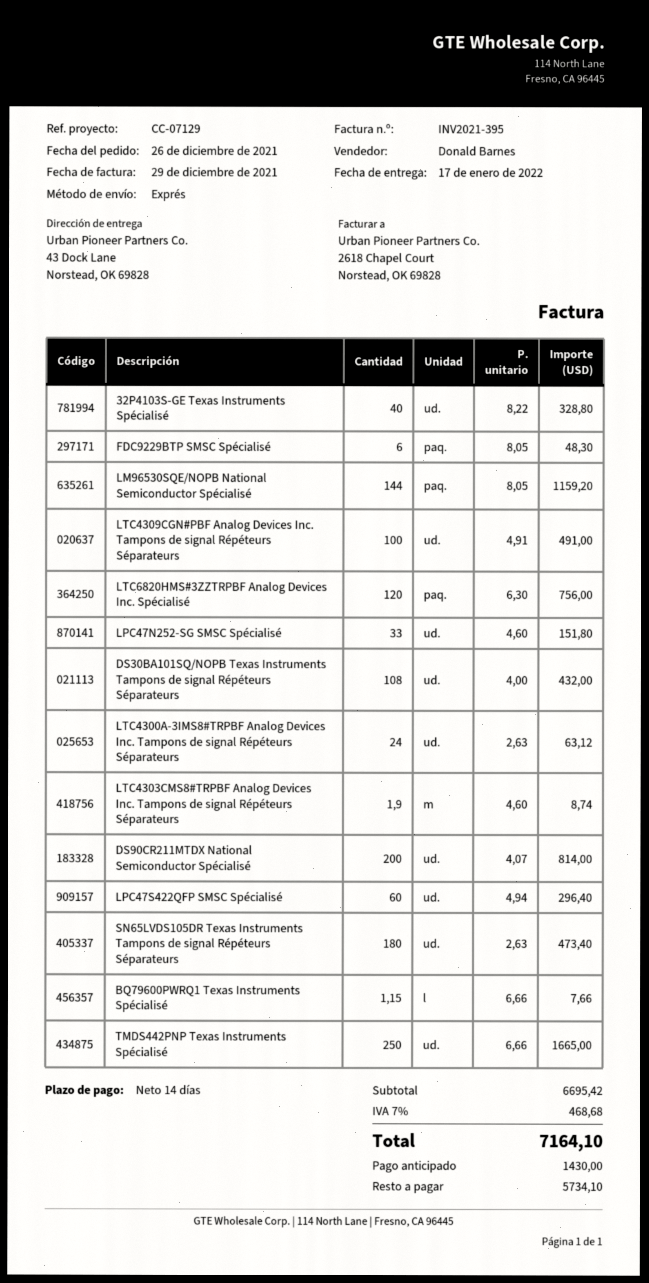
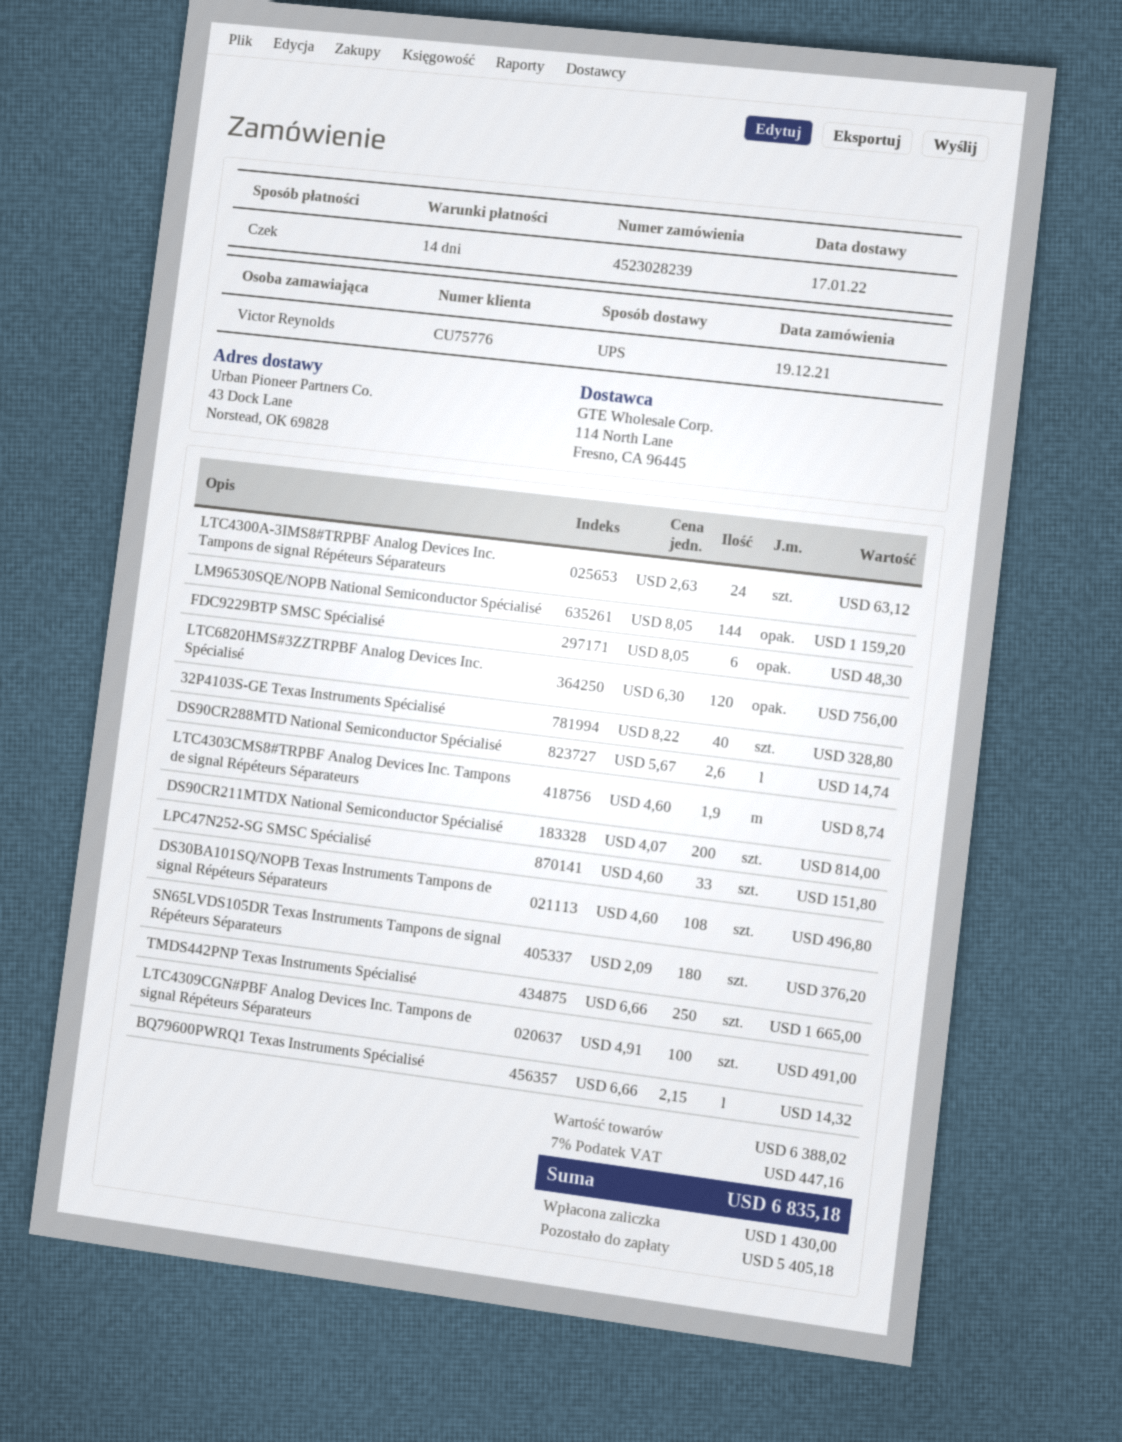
order date: 2021-12-26 -> 2021-12-19
shipping method: express -> UPS
DS30BA101SQ/NOPB Texas Instruments Tampons de signal Répéteurs Séparateurs: 108 x 4.00 = 432.00 -> 108 x 4.60 = 496.80
LPC47S422QFP SMSC Spécialisé: 60 x 4.94 = 296.40 -> none
SN65LVDS105DR Texas Instruments Tampons de signal Répéteurs Séparateurs: 180 x 2.63 = 473.40 -> 180 x 2.09 = 376.20
BQ79600PWRQ1 Texas Instruments Spécialisé: 1.15 x 6.66 = 7.66 -> 2.15 x 6.66 = 14.32
DS90CR288MTD National Semiconductor Spécialisé: none -> 2.6 x 5.67 = 14.74
subtotal: 6695.42 -> 6388.02
tax: 7% = 468.68 -> 7% = 447.16
total: 7164.10 -> 6835.18
balance: 5734.10 -> 5405.18

